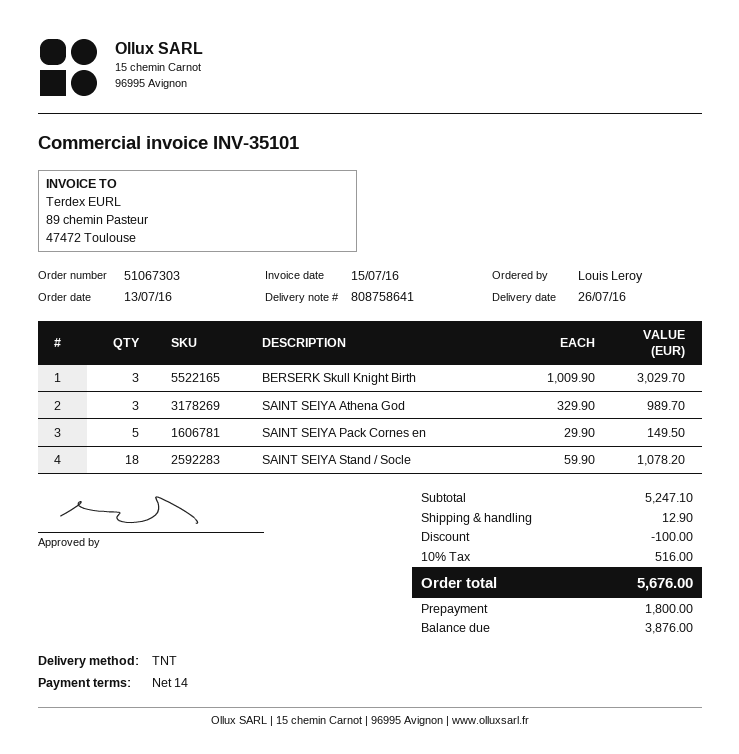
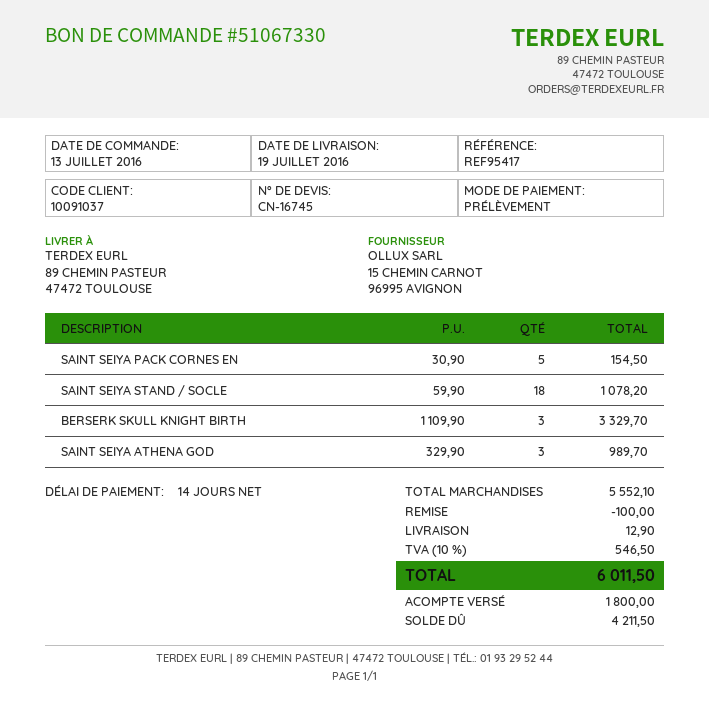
order number: 51067303 -> 51067330
delivery date: 2016-07-26 -> 2016-07-19
BERSERK Skull Knight Birth: 3 x 1009.90 = 3029.70 -> 3 x 1109.90 = 3329.70
SAINT SEIYA Pack Cornes en: 5 x 29.90 = 149.50 -> 5 x 30.90 = 154.50
subtotal: 5247.10 -> 5552.10
tax: 10% = 516.00 -> 10% = 546.50
total: 5676.00 -> 6011.50
balance: 3876.00 -> 4211.50

